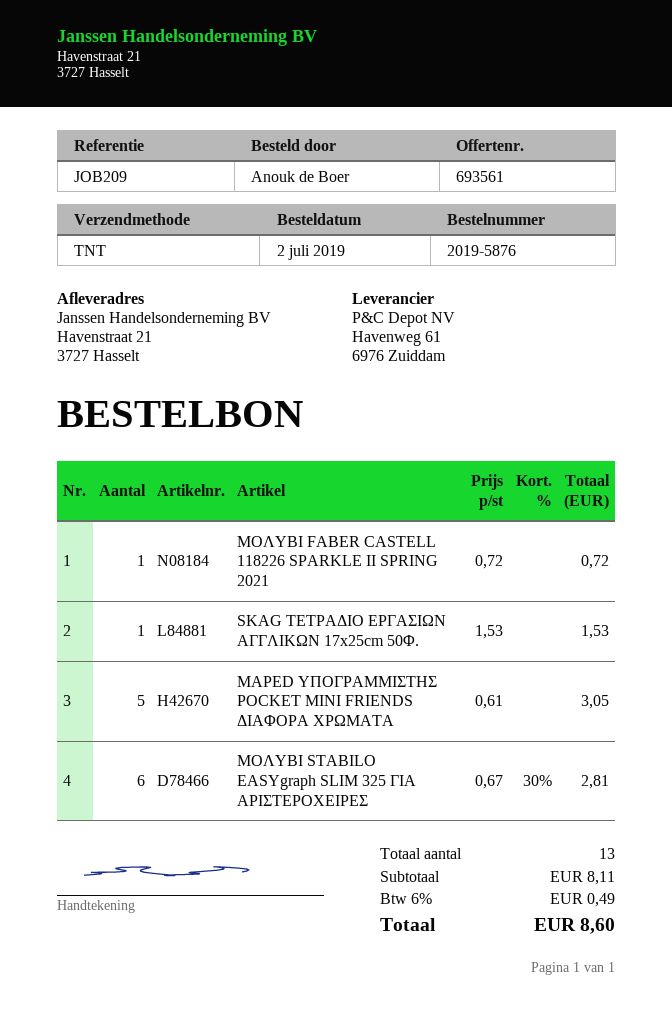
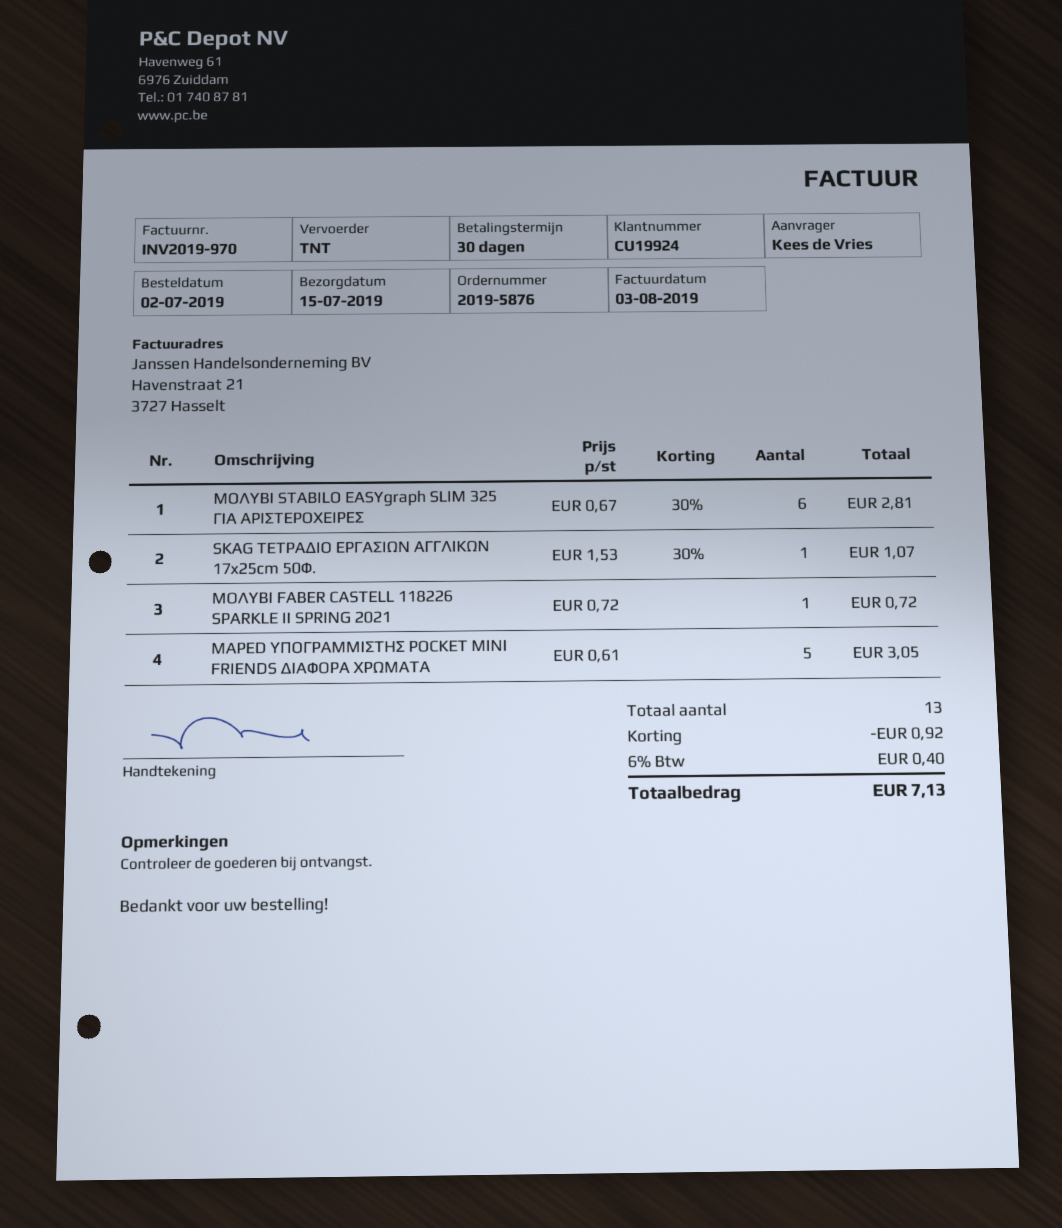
ordered by: Anouk de Boer -> Kees de Vries
SKAG ΤΕΤΡΑΔΙΟ ΕΡΓΑΣΙΩΝ ΑΓΓΛΙΚΩΝ 17x25cm 50Φ.: 1 x 1.53 = 1.53 -> 1 x 1.53 - 30% = 1.07
discount: none -> 0.92
tax: 6% = 0.49 -> 6% = 0.40
total: 8.60 -> 7.13

